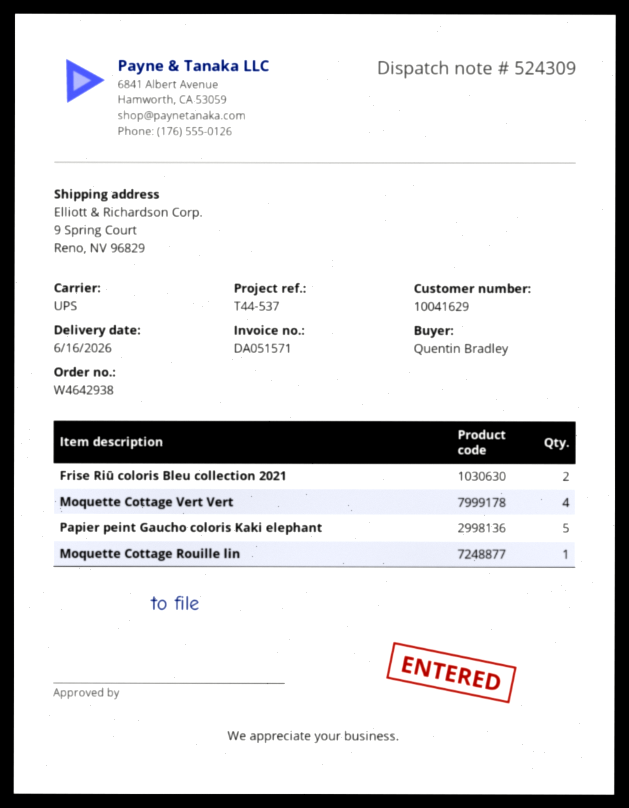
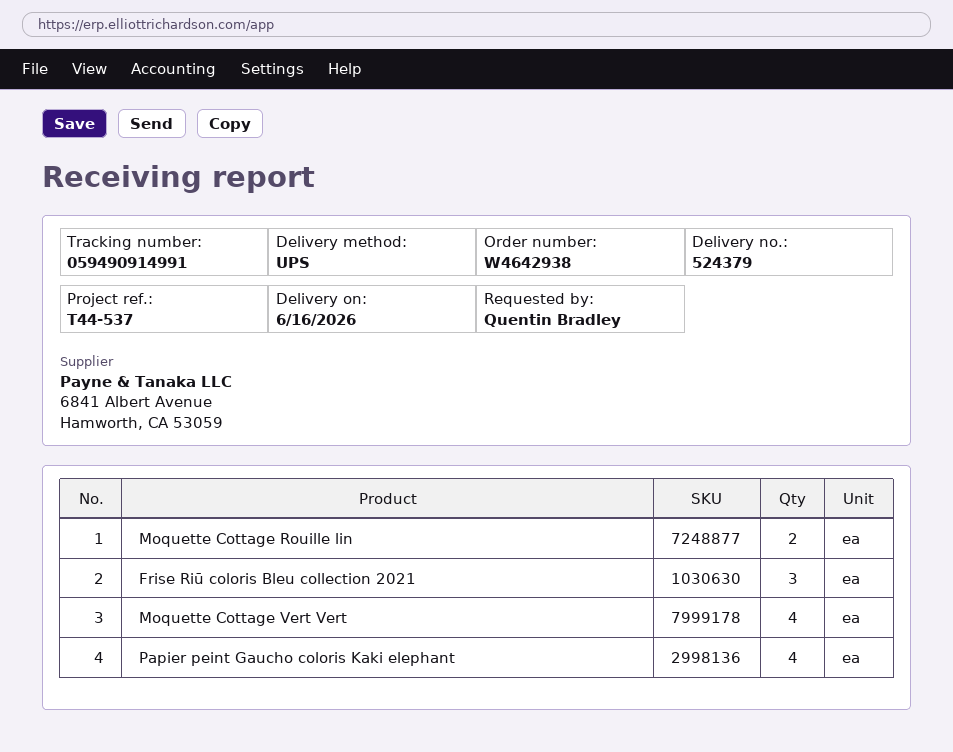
delivery note number: 524309 -> 524379
Frise Riū coloris Bleu collection 2021: 2 -> 3
Papier peint Gaucho coloris Kaki elephant: 5 -> 4
Moquette Cottage Rouille lin: 1 -> 2

